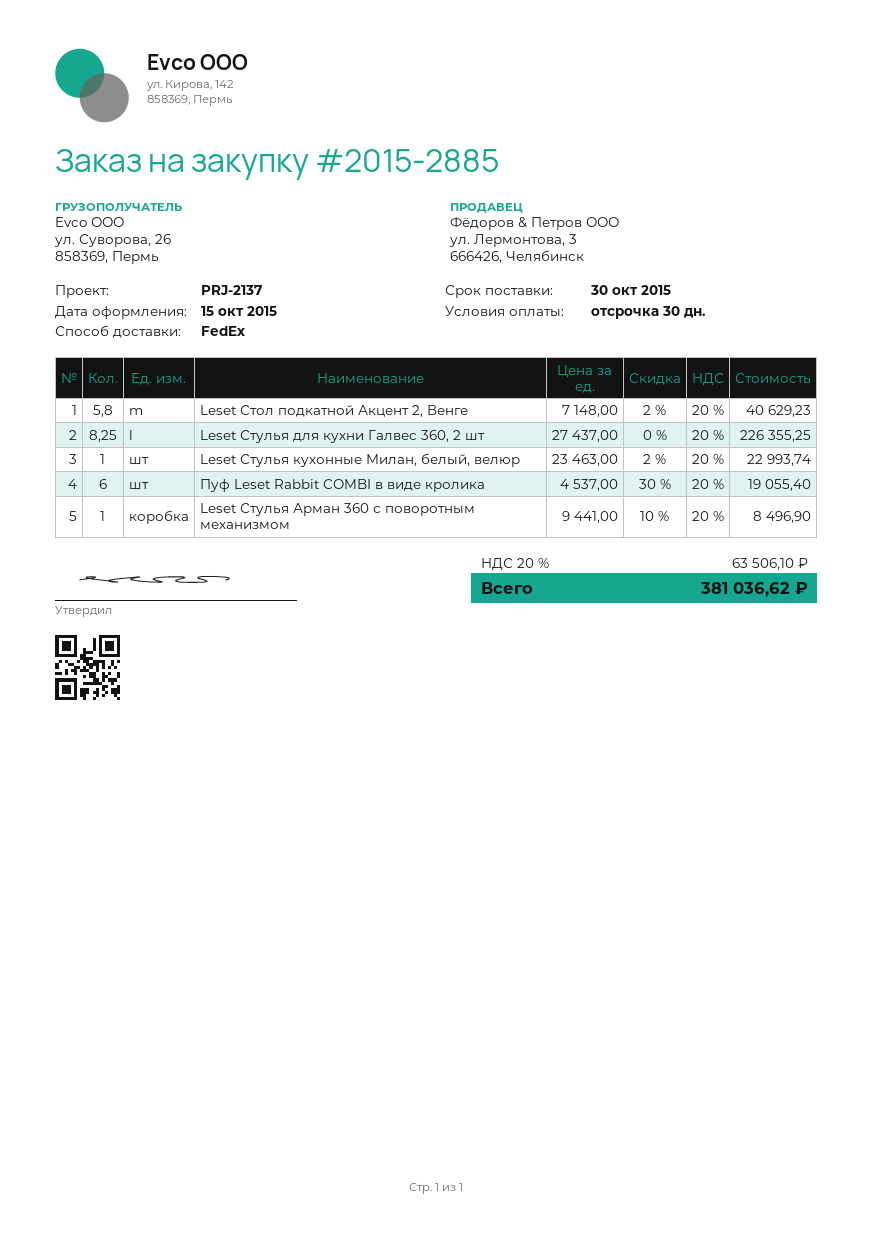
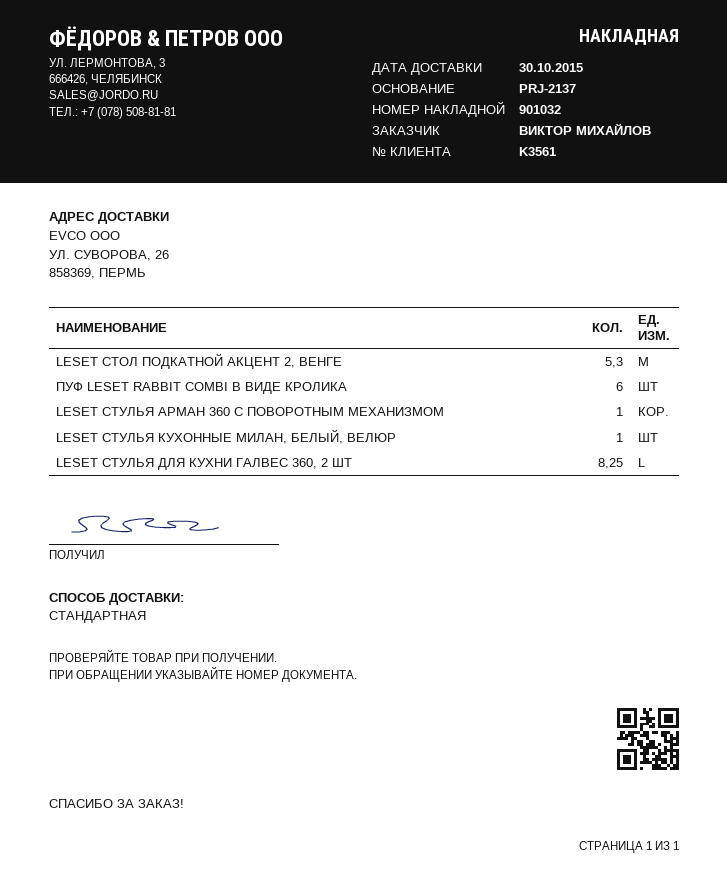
shipping method: FedEx -> standard
Leset Стол подкатной Акцент 2, Венге: 5.8 -> 5.3

